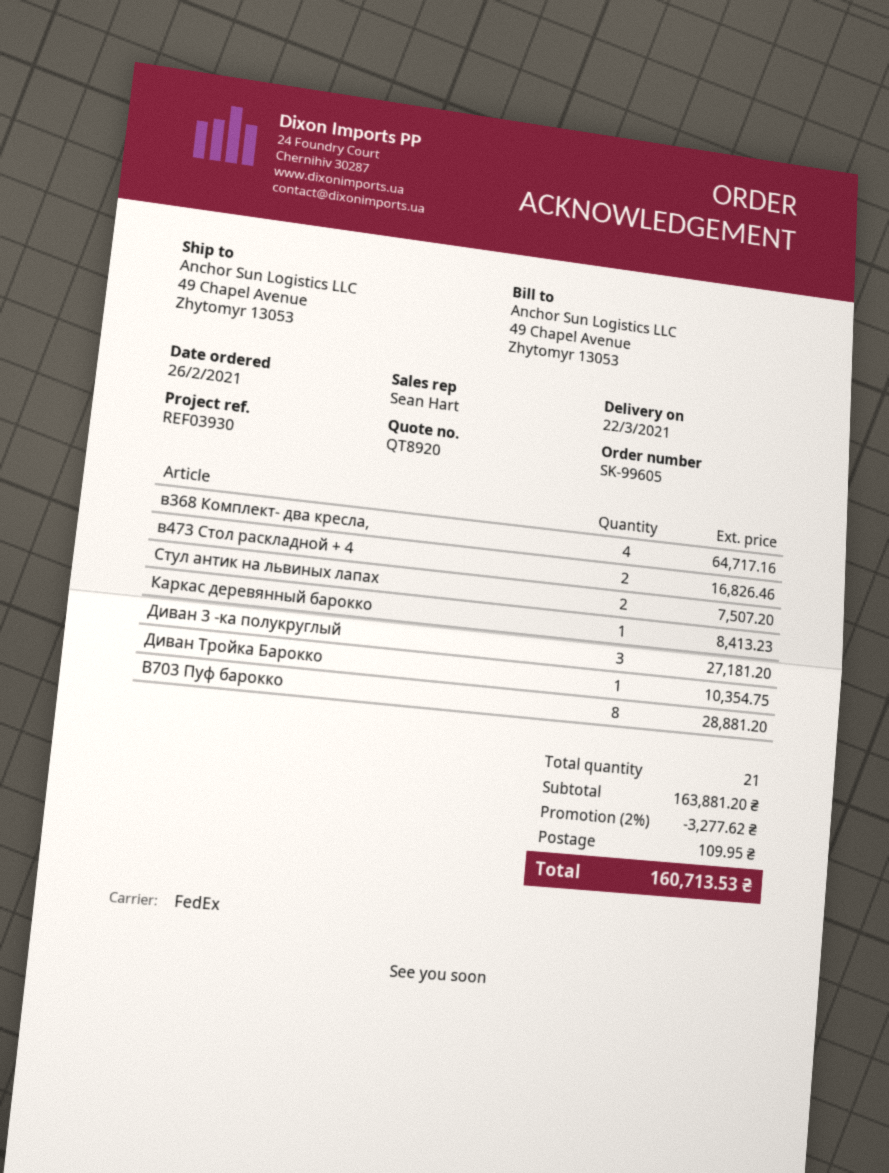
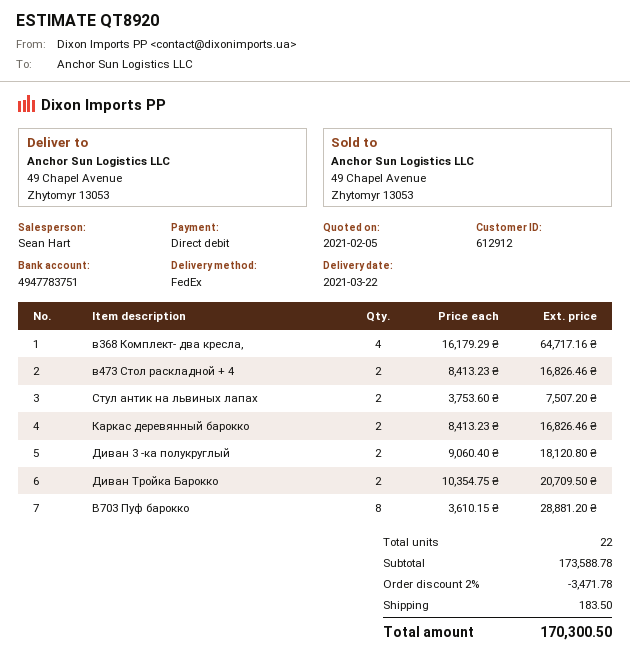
Каркас деревянный барокко: 1 for 8413.23 -> 2 for 16826.46
Диван 3 -ка полукруглый: 3 for 27181.20 -> 2 for 18120.80
Диван Тройка Барокко: 1 for 10354.75 -> 2 for 20709.50
total quantity: 21 -> 22
subtotal: 163881.20 -> 173588.78
discount: 2% = 3277.62 -> 2% = 3471.78
shipping: 109.95 -> 183.50
total: 160713.53 -> 170300.50

